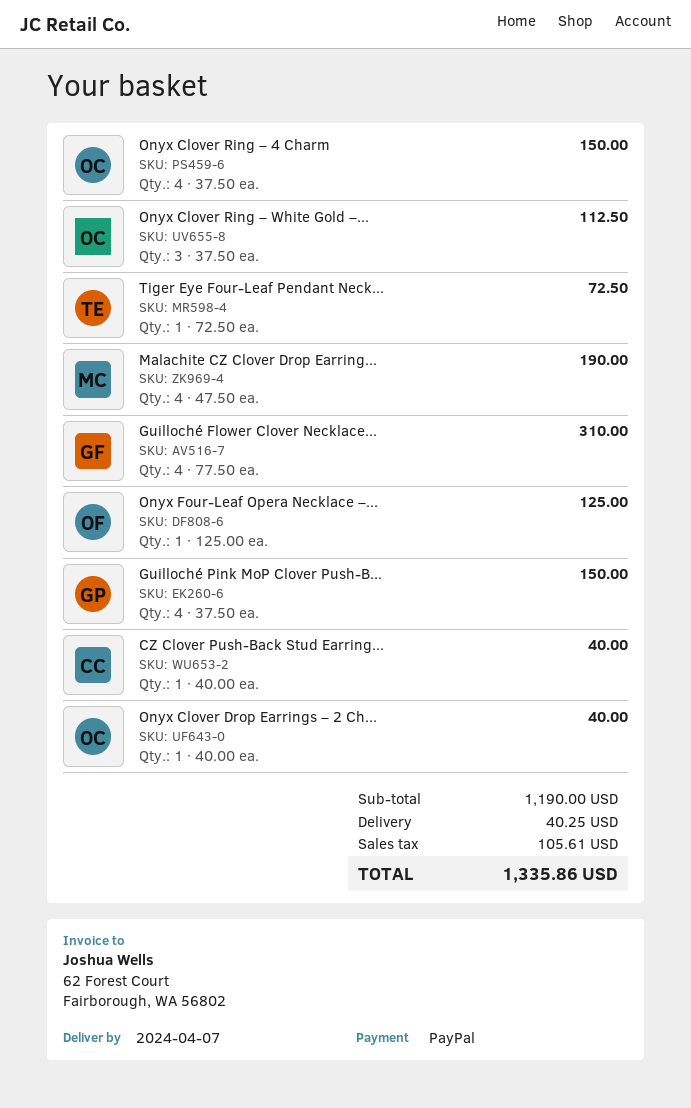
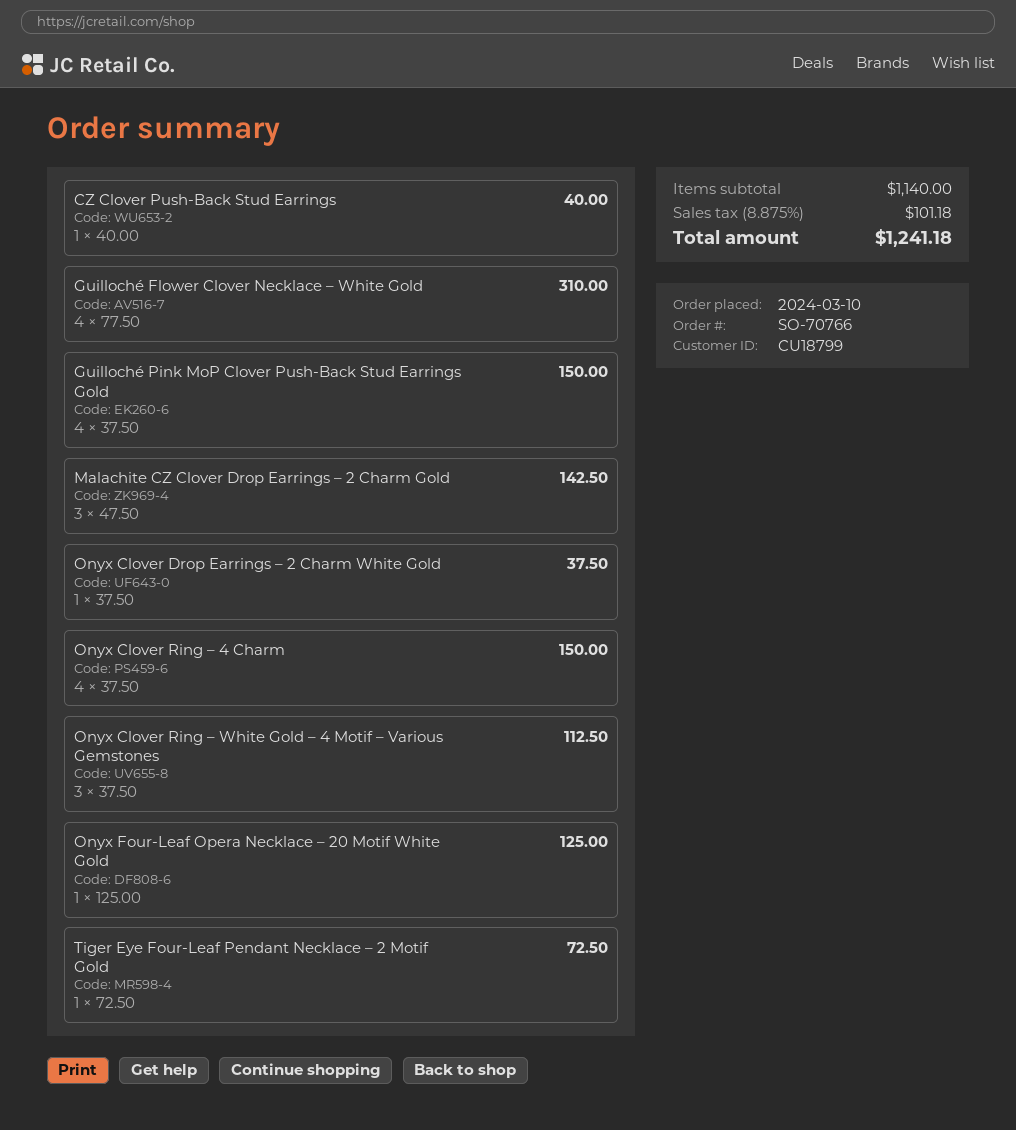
Malachite CZ Clover Drop Earring...: 4 x 47.50 = 190.00 -> 3 x 47.50 = 142.50
Onyx Clover Drop Earrings – 2 Ch...: 1 x 40.00 = 40.00 -> 1 x 37.50 = 37.50
subtotal: 1190.00 -> 1140.00
shipping: 40.25 -> none
tax: 105.61 -> 101.18
total: 1335.86 -> 1241.18

